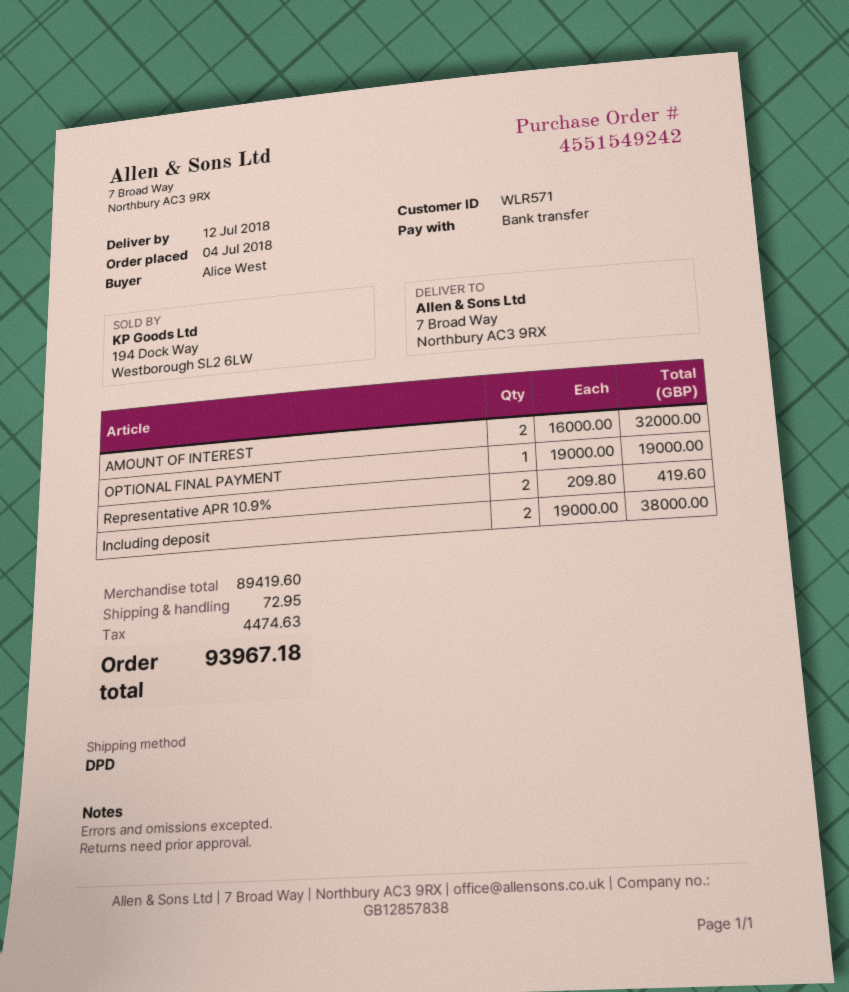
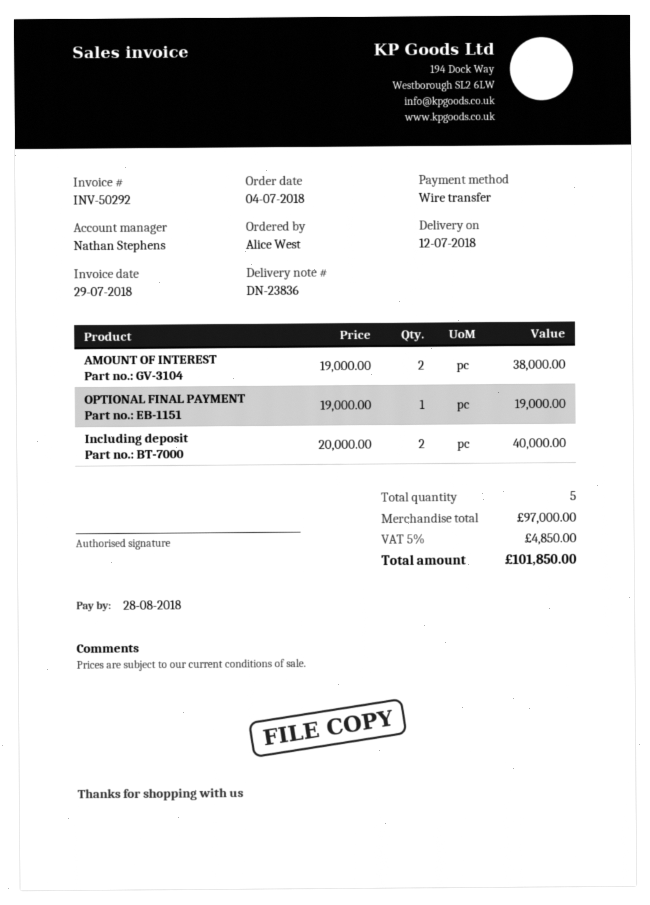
AMOUNT OF INTEREST: 2 x 16000.00 = 32000.00 -> 2 x 19000.00 = 38000.00
Representative APR 10.9%: 2 x 209.80 = 419.60 -> none
Including deposit: 2 x 19000.00 = 38000.00 -> 2 x 20000.00 = 40000.00
subtotal: 89419.60 -> 97000.00
shipping: 72.95 -> none
tax: 4474.63 -> 4850.00
total: 93967.18 -> 101850.00

